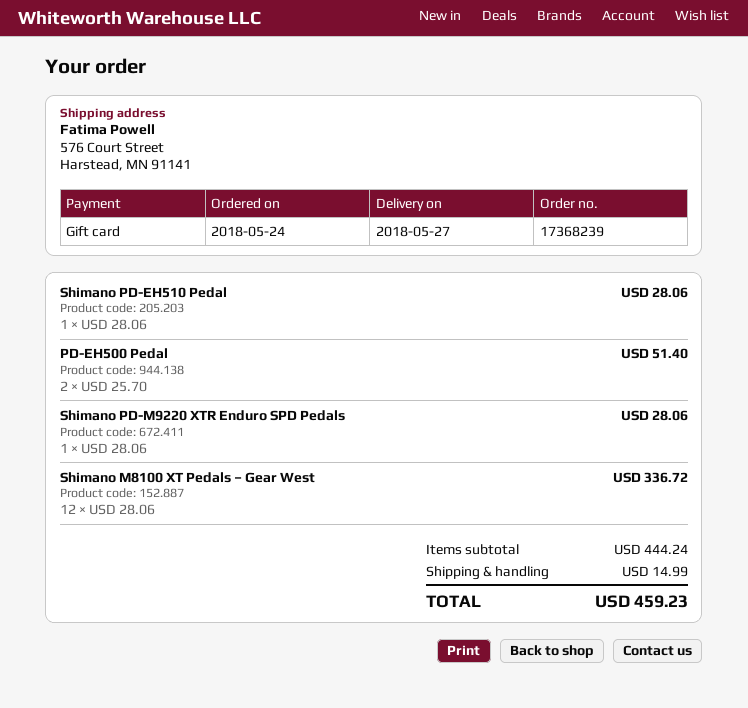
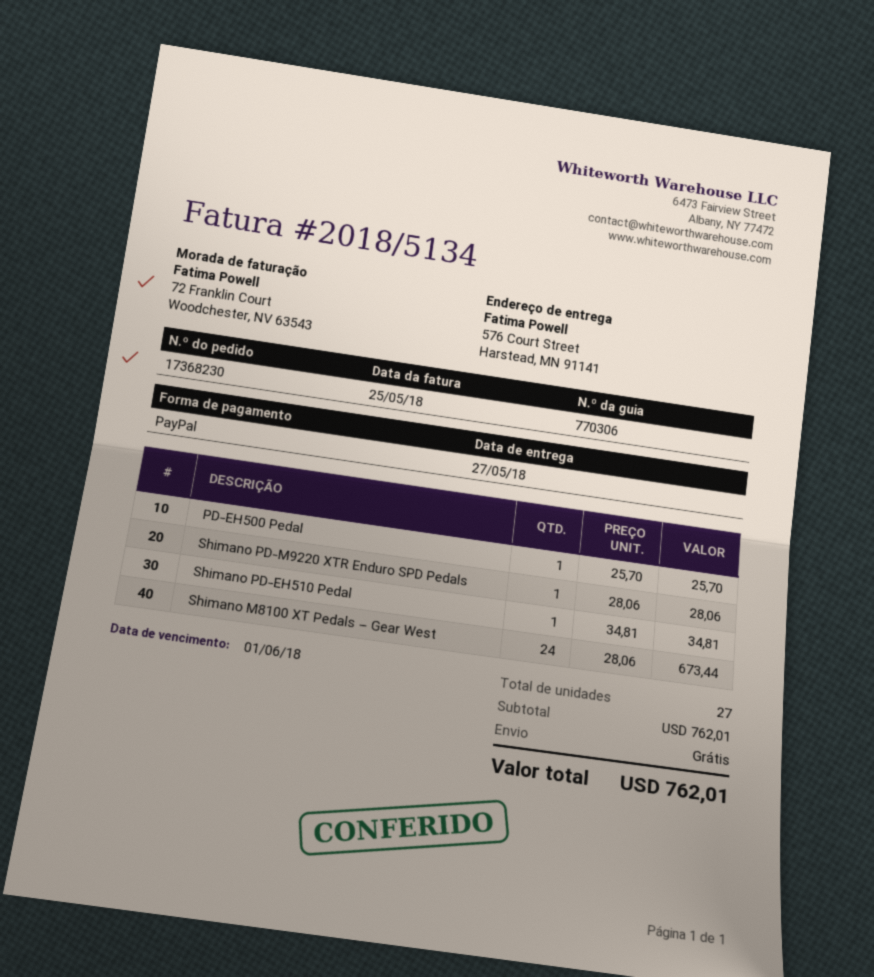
order number: 17368239 -> 17368230
payment method: gift card -> PayPal
Shimano PD-EH510 Pedal: 1 x 28.06 = 28.06 -> 1 x 34.81 = 34.81
PD-EH500 Pedal: 2 x 25.70 = 51.40 -> 1 x 25.70 = 25.70
Shimano M8100 XT Pedals – Gear West: 12 x 28.06 = 336.72 -> 24 x 28.06 = 673.44
subtotal: 444.24 -> 762.01
shipping: 14.99 -> 0.00
total: 459.23 -> 762.01

